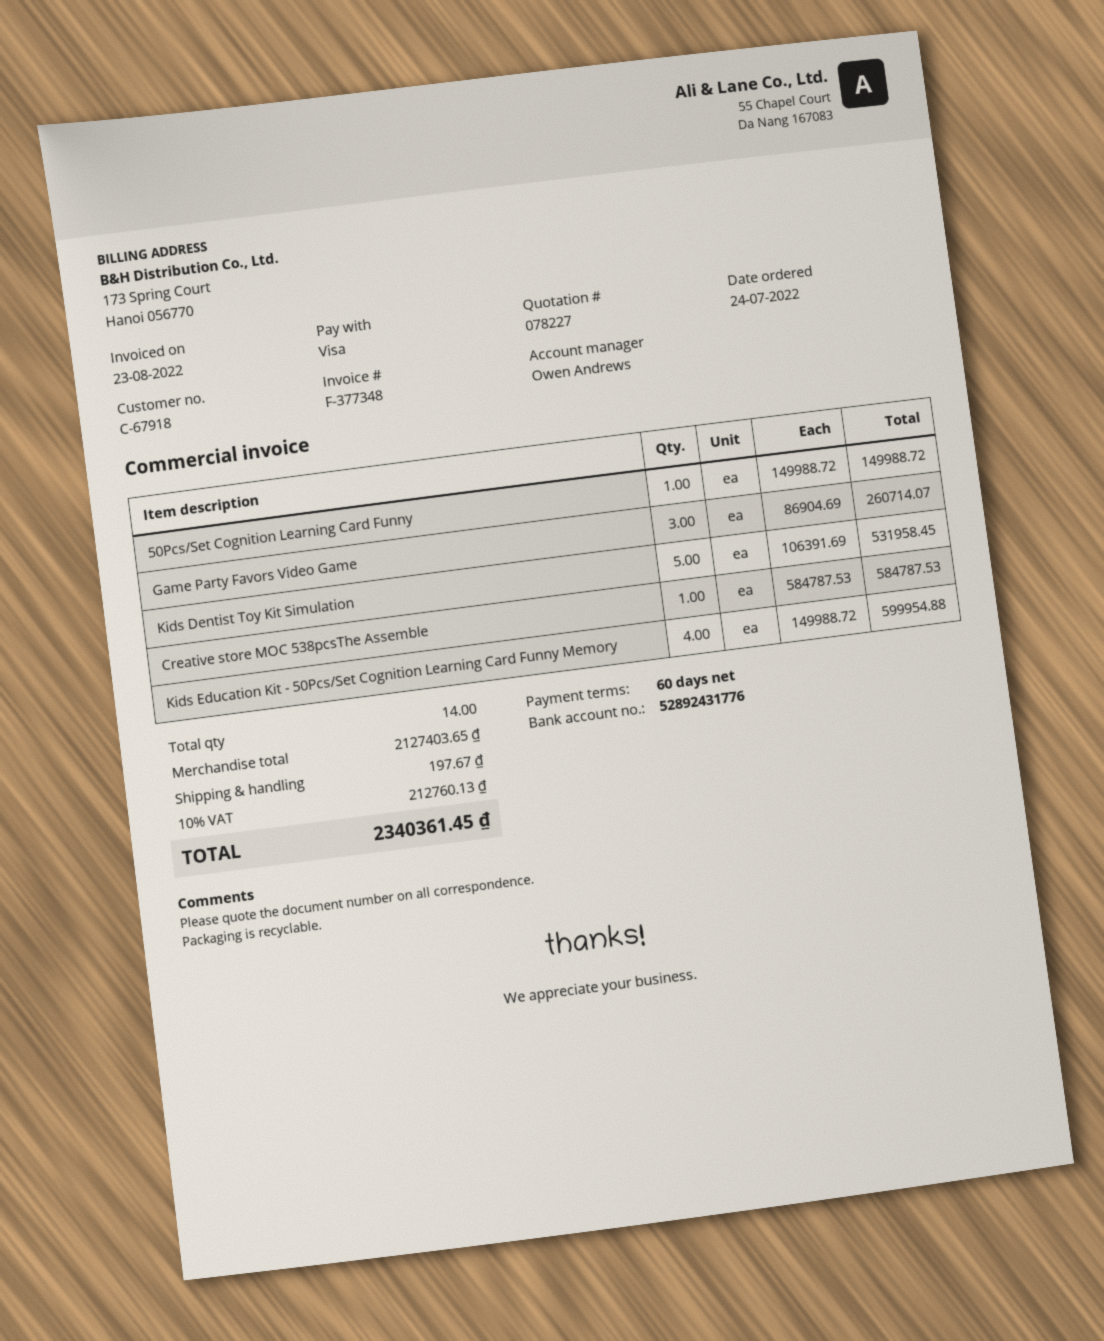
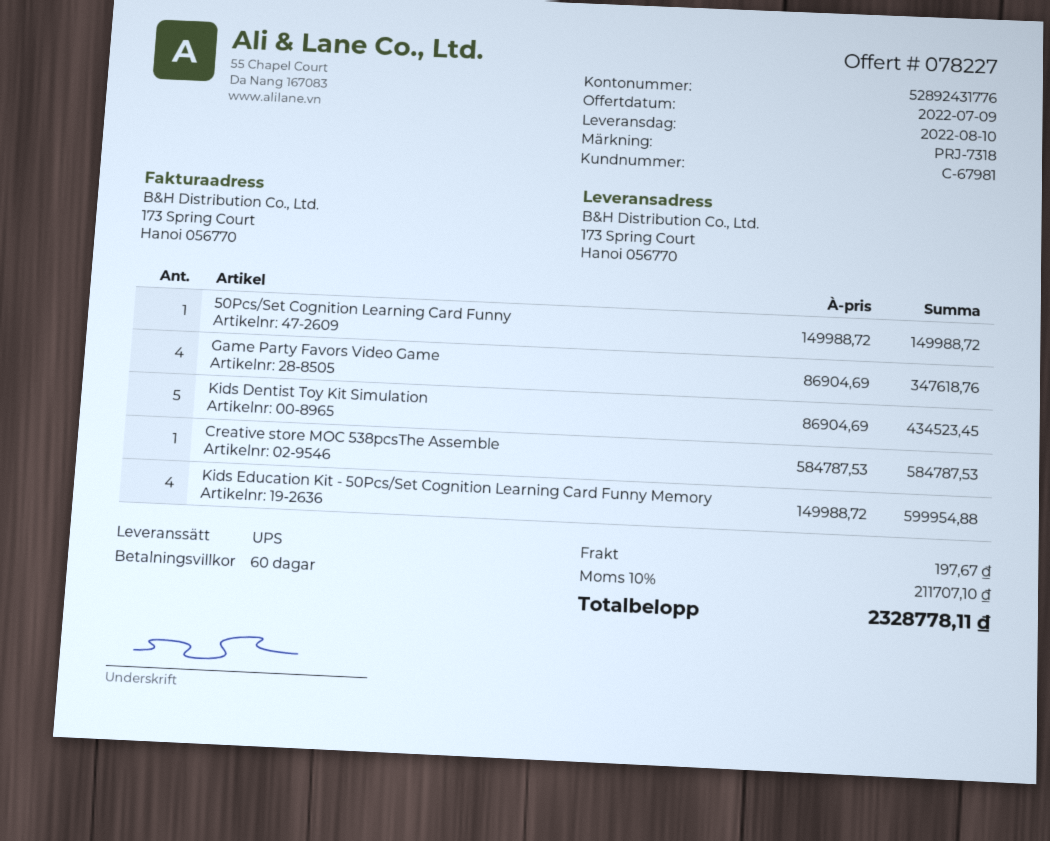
customer number: C-67918 -> C-67981
Game Party Favors Video Game: 3 x 86904.69 = 260714.07 -> 4 x 86904.69 = 347618.76
Kids Dentist Toy Kit Simulation: 5 x 106391.69 = 531958.45 -> 5 x 86904.69 = 434523.45
tax: 10% = 212760.13 -> 10% = 211707.10
total: 2340361.45 -> 2328778.11

